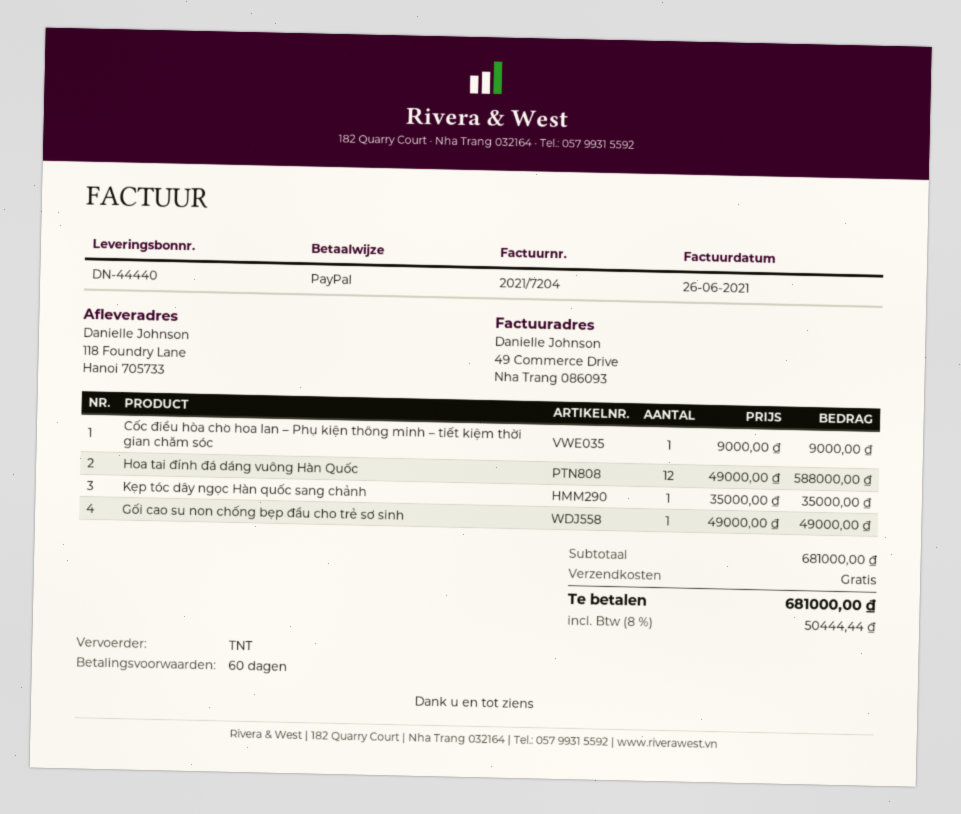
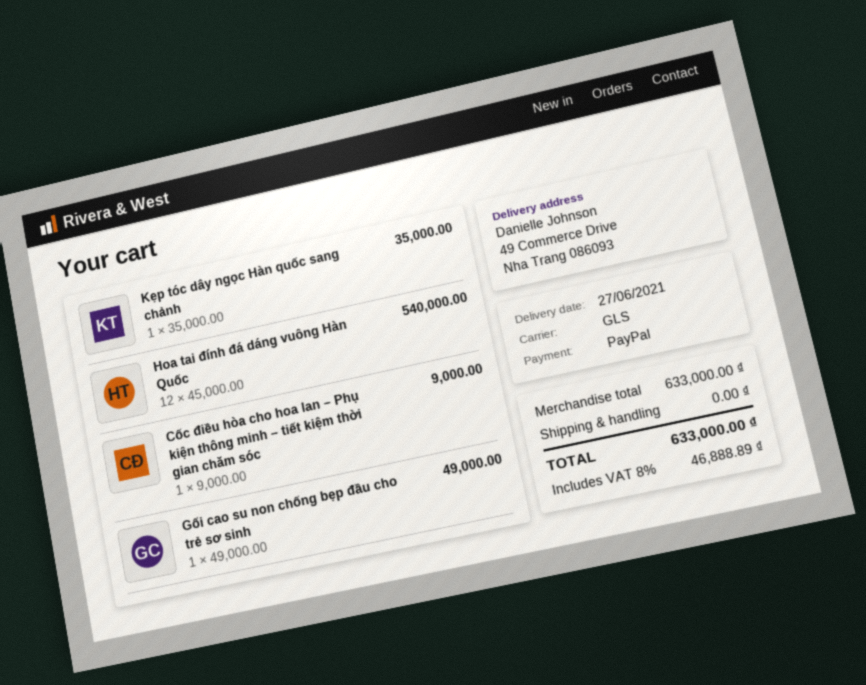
shipping method: TNT -> GLS
ship to: 118 Foundry Lane, Hanoi 705733 -> 49 Commerce Drive, Nha Trang 086093
Hoa tai đính đá dáng vuông Hàn Quốc: 12 x 49000.00 = 588000.00 -> 12 x 45000.00 = 540000.00
subtotal: 681000.00 -> 633000.00
tax: 8% = 50444.44 -> 8% = 46888.89
total: 681000.00 -> 633000.00

